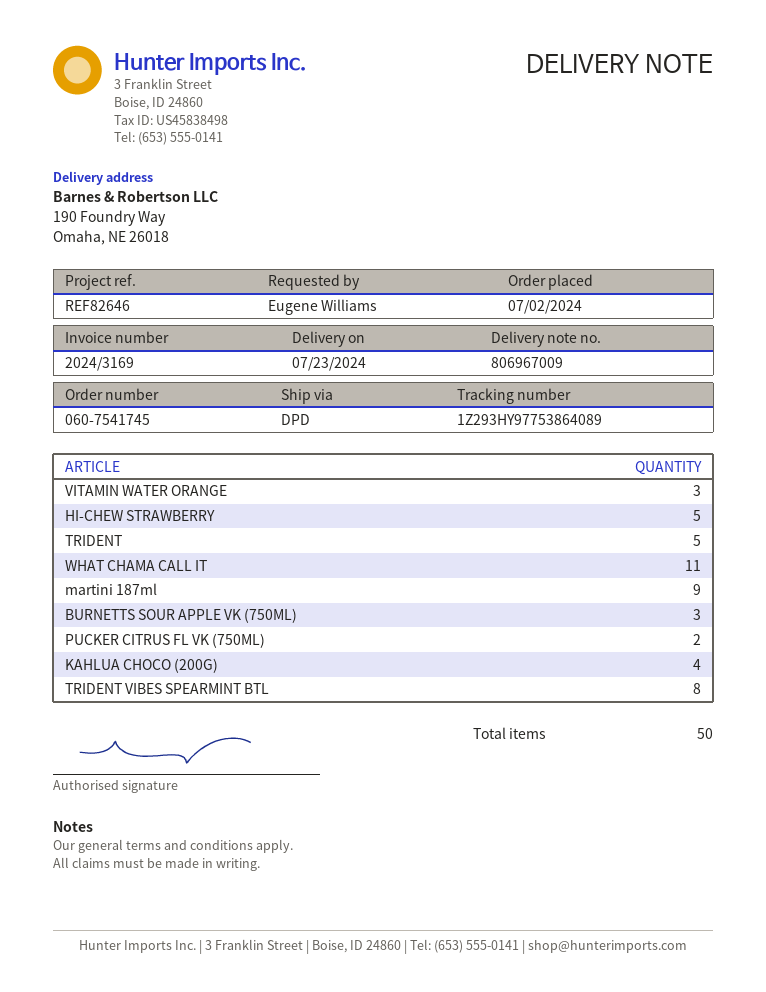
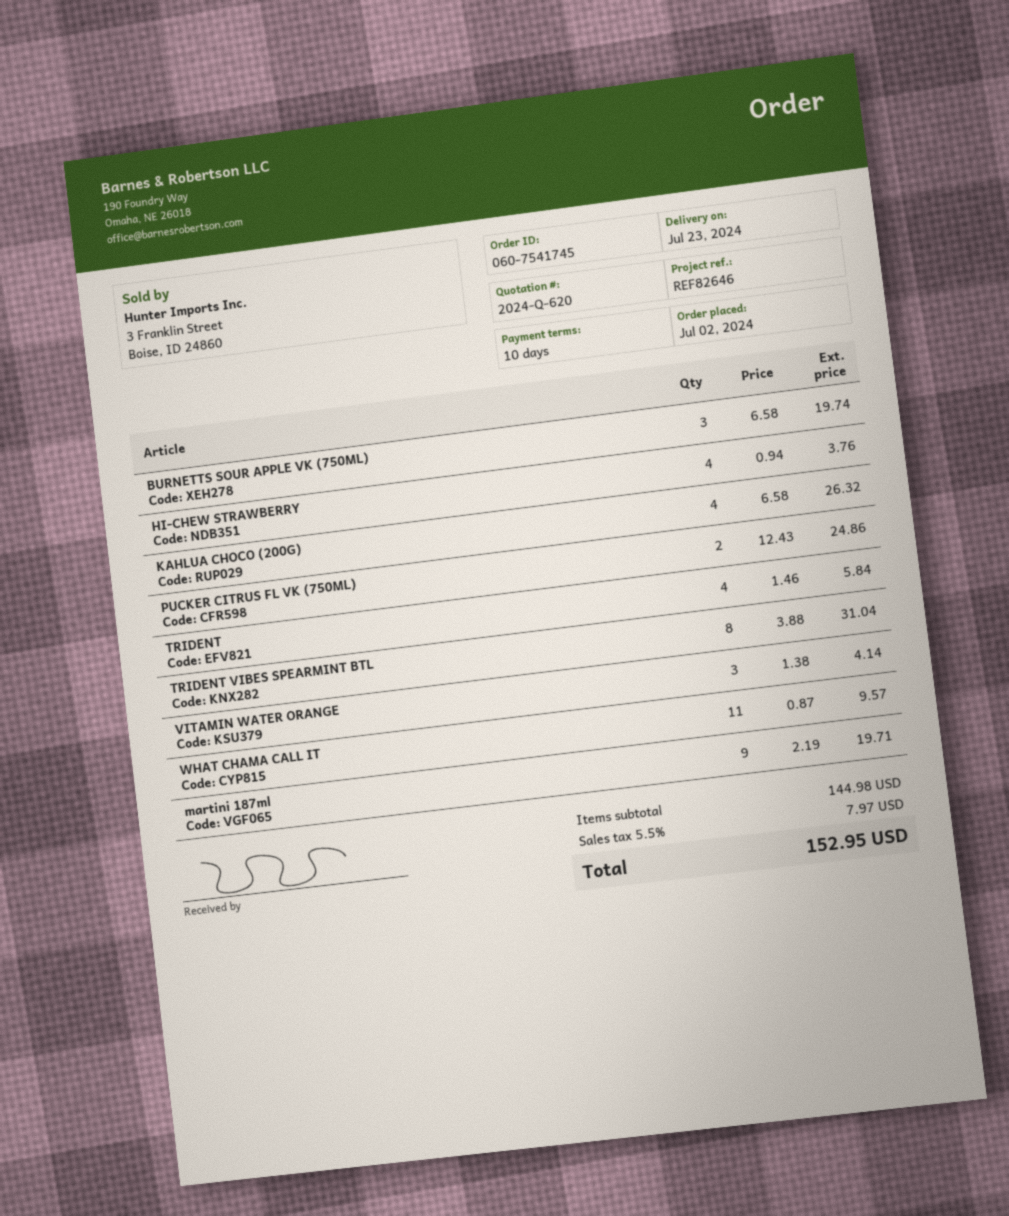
HI-CHEW STRAWBERRY: 5 -> 4
TRIDENT: 5 -> 4

